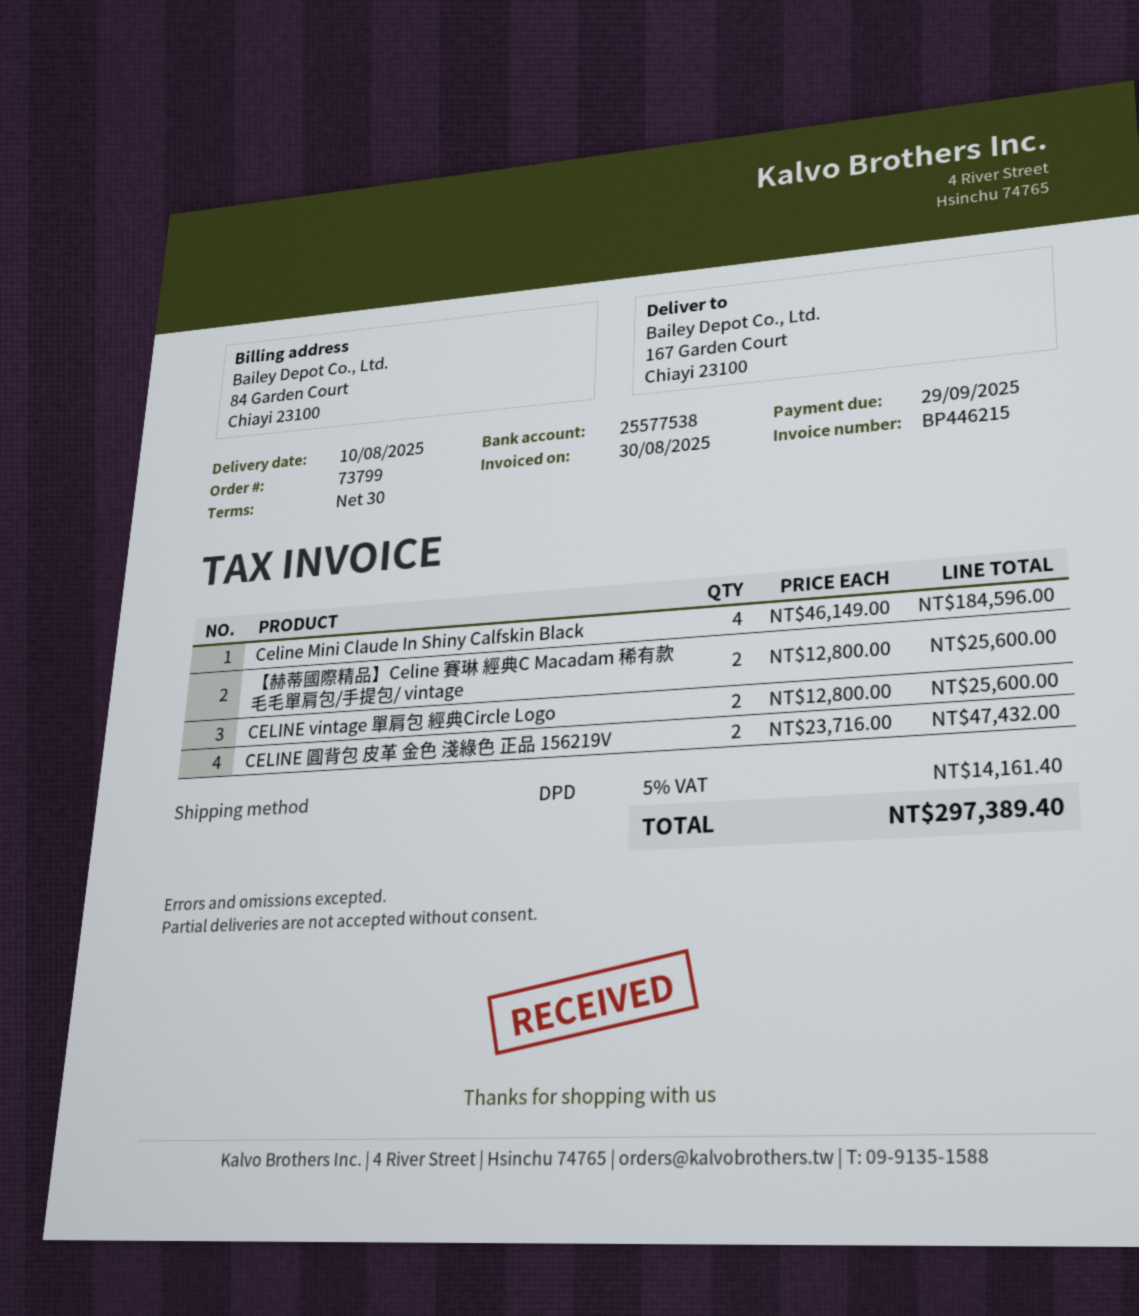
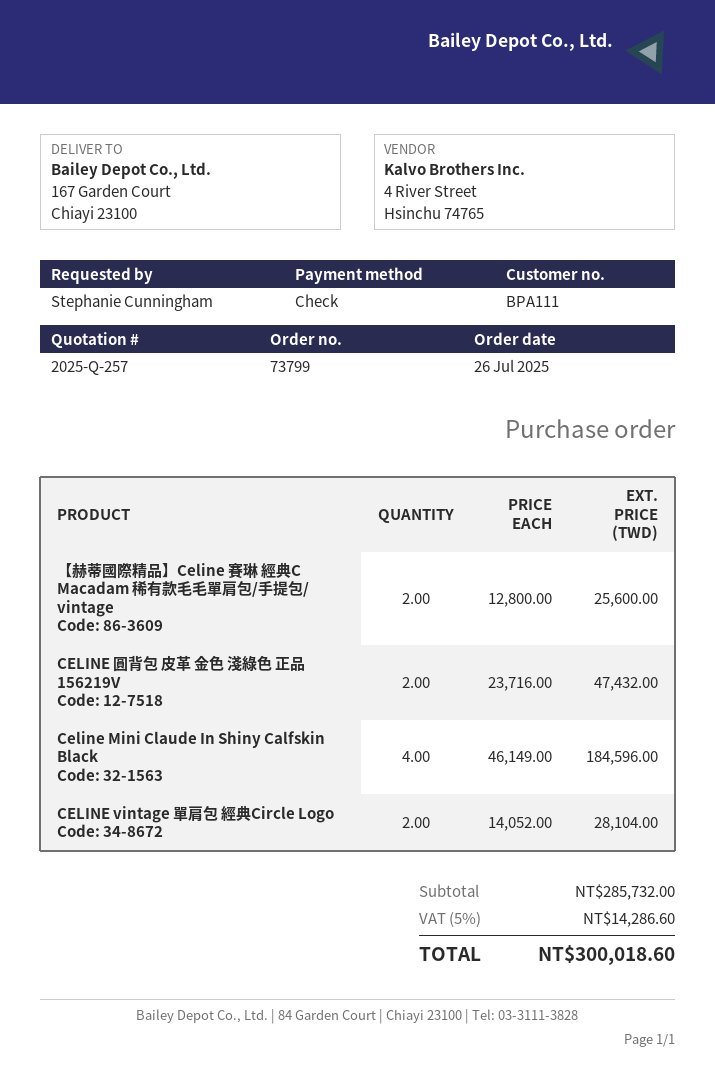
CELINE vintage 單肩包 經典Circle Logo: 2 x 12800.00 = 25600.00 -> 2 x 14052.00 = 28104.00
tax: 5% = 14161.40 -> 5% = 14286.60
total: 297389.40 -> 300018.60

